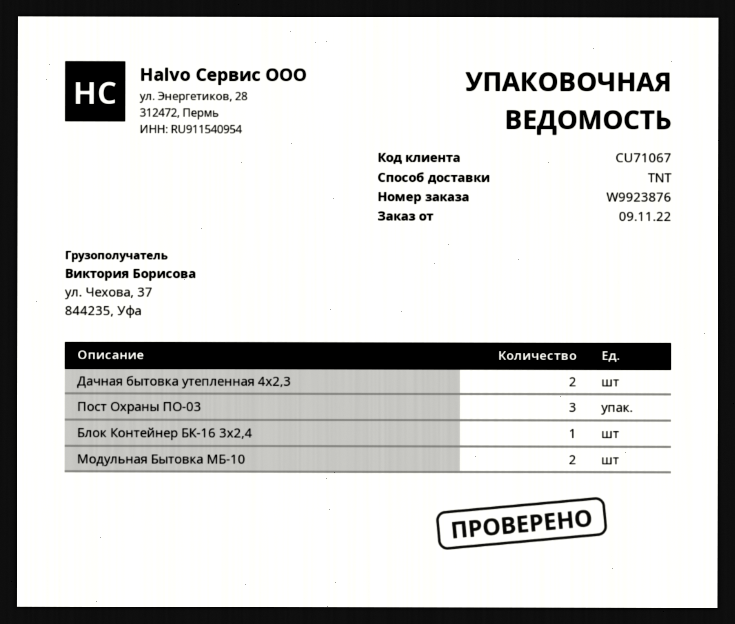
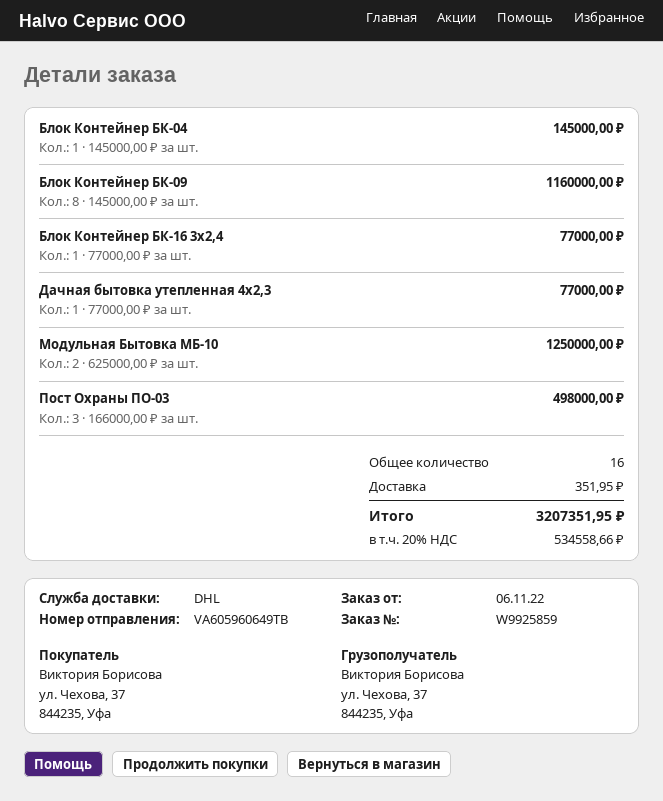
order number: W9923876 -> W9925859
order date: 2022-11-09 -> 2022-11-06
shipping method: TNT -> DHL
Дачная бытовка утепленная 4х2,3: 2 -> 1
Блок Контейнер БК-04: none -> 1
Блок Контейнер БК-09: none -> 8

